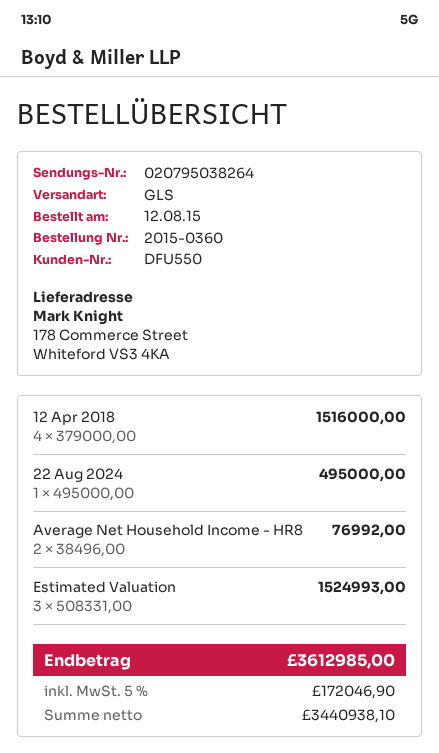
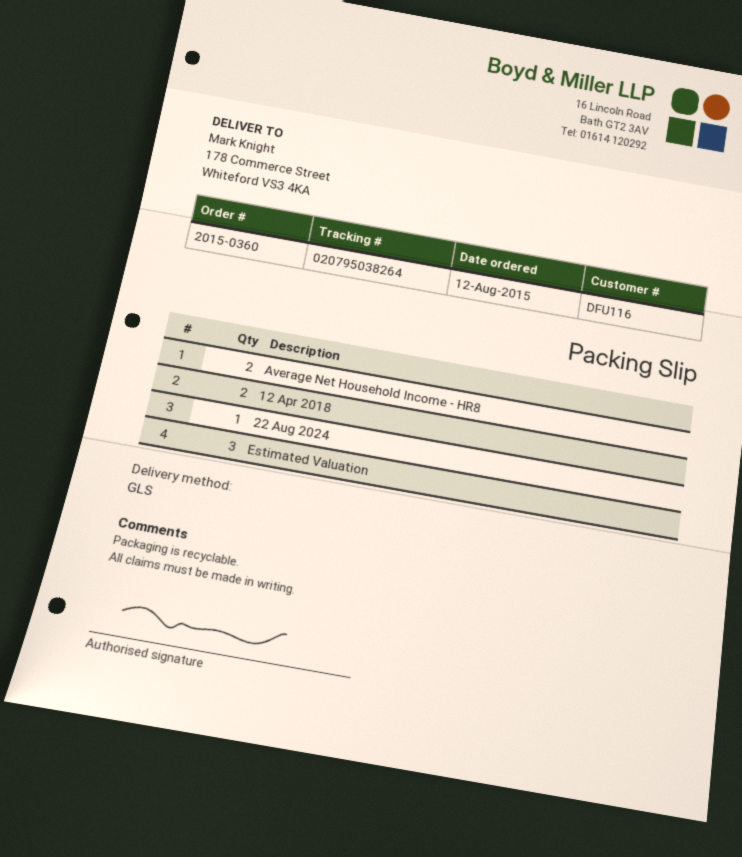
customer number: DFU550 -> DFU116
12 Apr 2018: 4 -> 2

